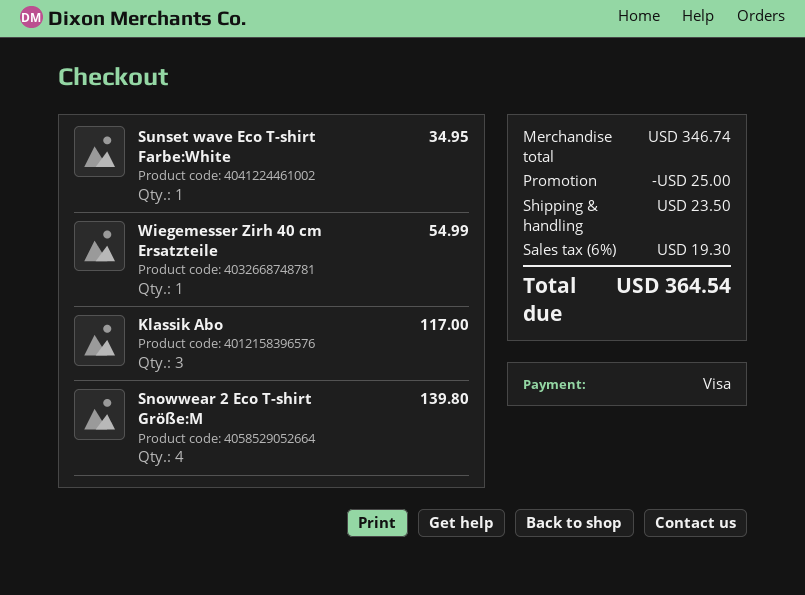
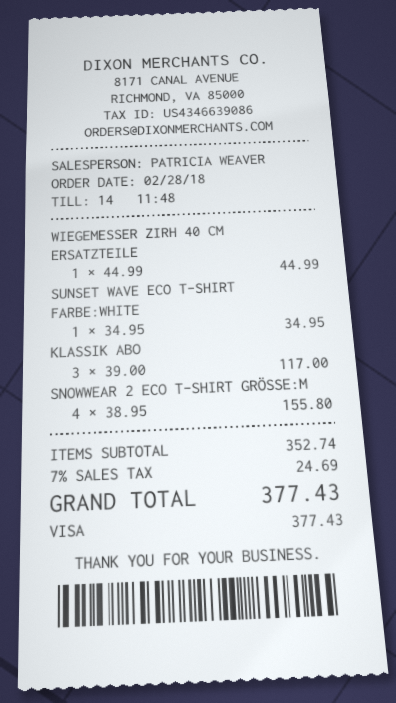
Wiegemesser Zirh 40 cm Ersatzteile: 1 for 54.99 -> 1 for 44.99
Snowwear 2 Eco T-shirt Größe:M: 4 for 139.80 -> 4 for 155.80
subtotal: 346.74 -> 352.74
discount: 25.00 -> none
shipping: 23.50 -> none
tax: 6% = 19.30 -> 7% = 24.69
total: 364.54 -> 377.43

